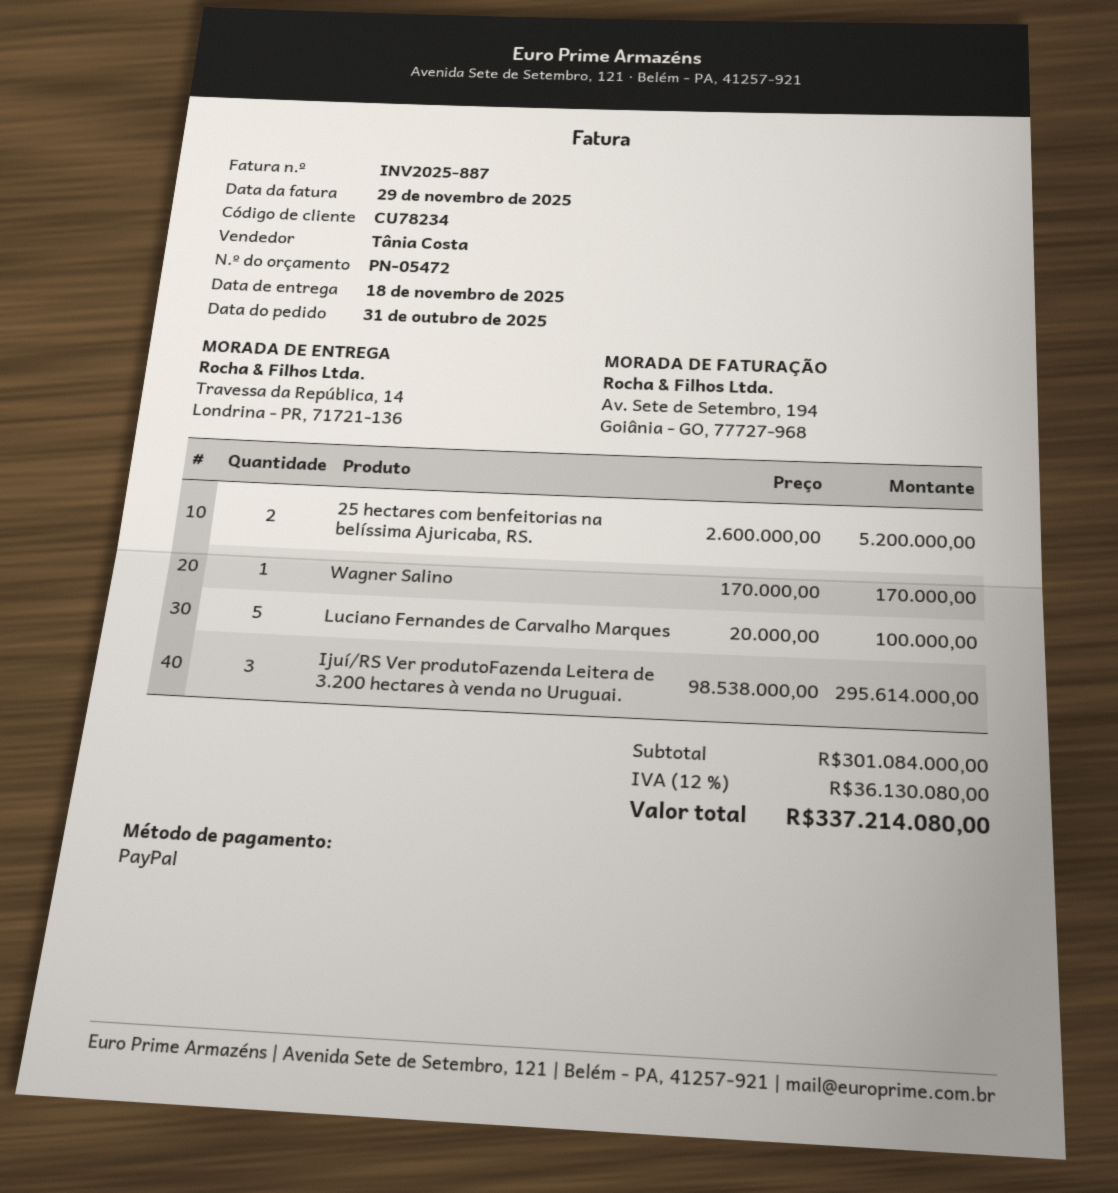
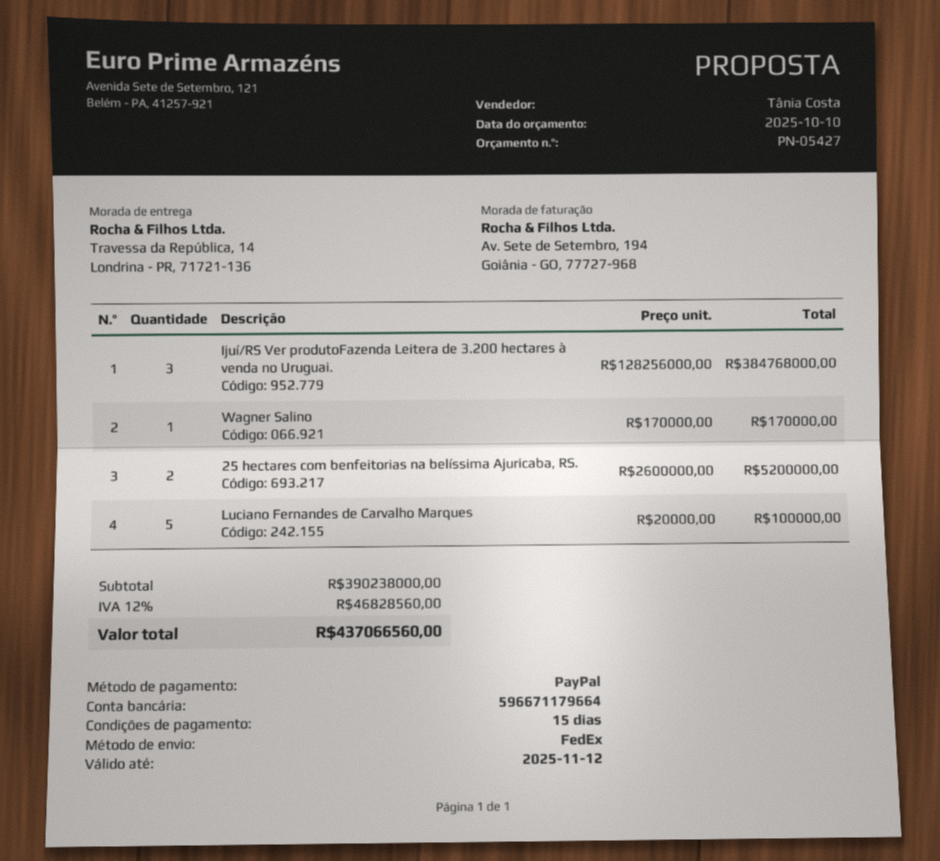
quote number: PN-05472 -> PN-05427
Ijuí/RS Ver produtoFazenda Leitera de 3.200 hectares à venda no Uruguai.: 3 x 98538000.00 = 295614000.00 -> 3 x 128256000.00 = 384768000.00
subtotal: 301084000.00 -> 390238000.00
tax: 12% = 36130080.00 -> 12% = 46828560.00
total: 337214080.00 -> 437066560.00

